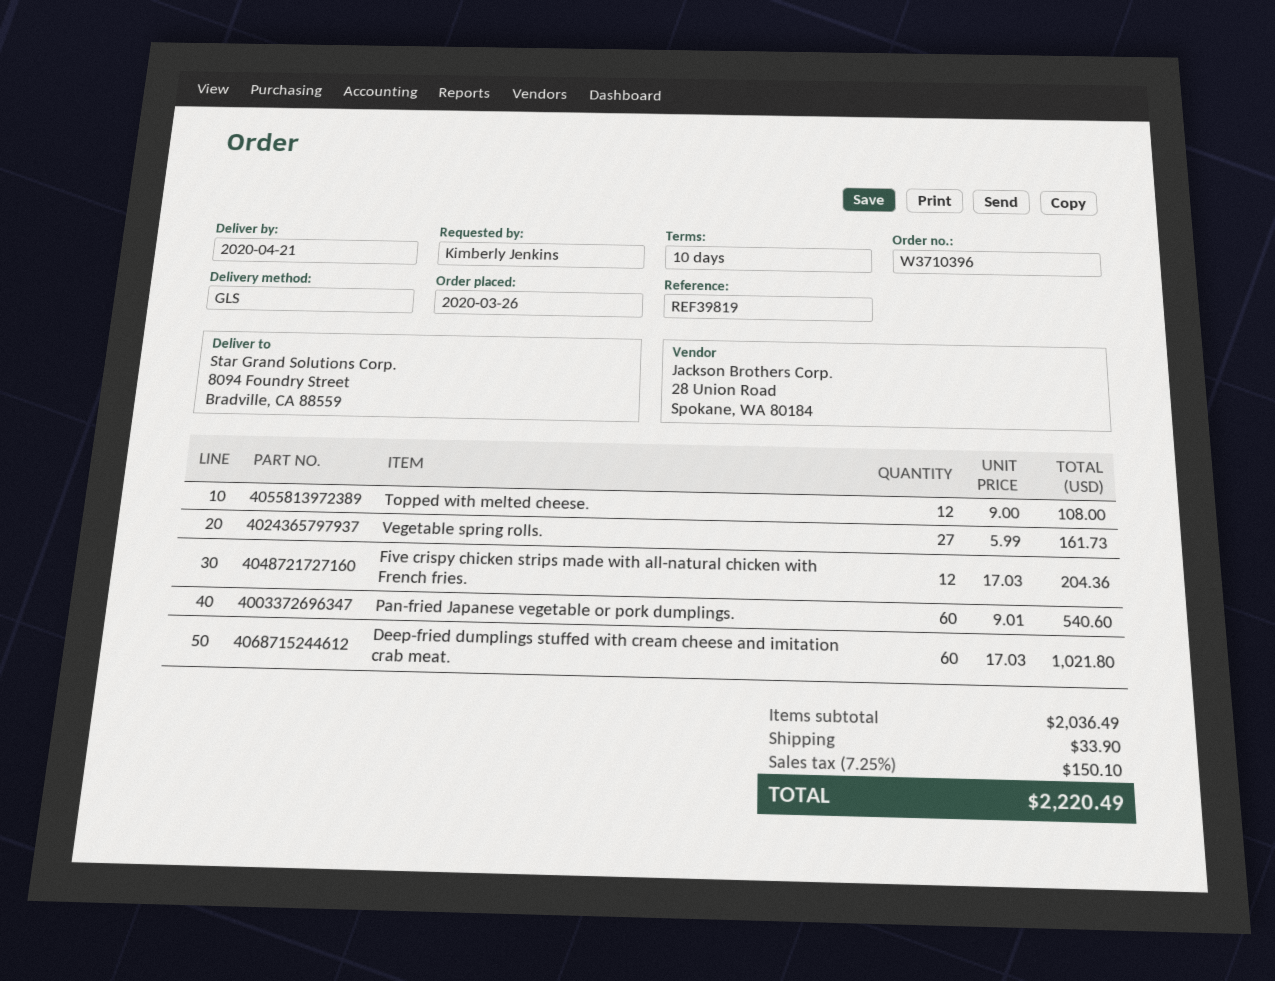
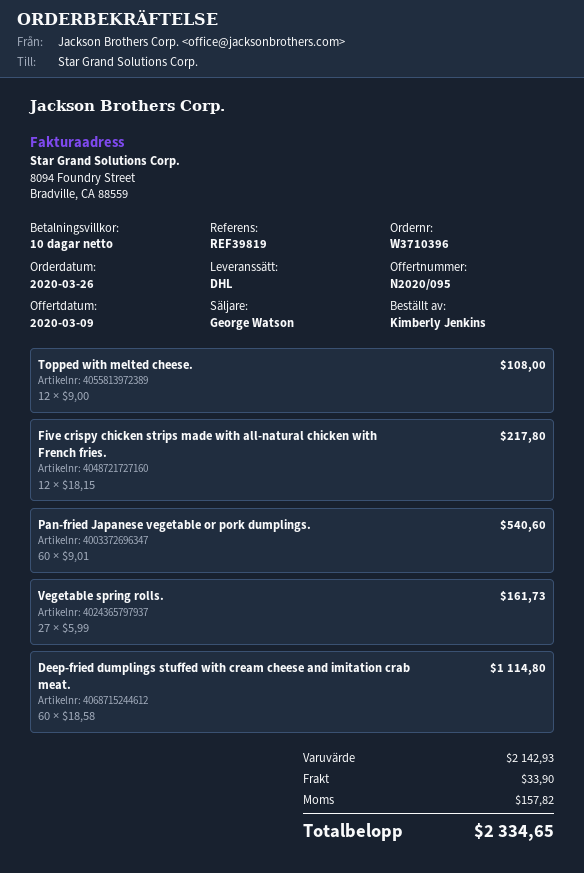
shipping method: GLS -> DHL
Five crispy chicken strips made with all-natural chicken with French fries.: 12 x 17.03 = 204.36 -> 12 x 18.15 = 217.80
Deep-fried dumplings stuffed with cream cheese and imitation crab meat.: 60 x 17.03 = 1021.80 -> 60 x 18.58 = 1114.80
subtotal: 2036.49 -> 2142.93
tax: 150.10 -> 157.82
total: 2220.49 -> 2334.65

